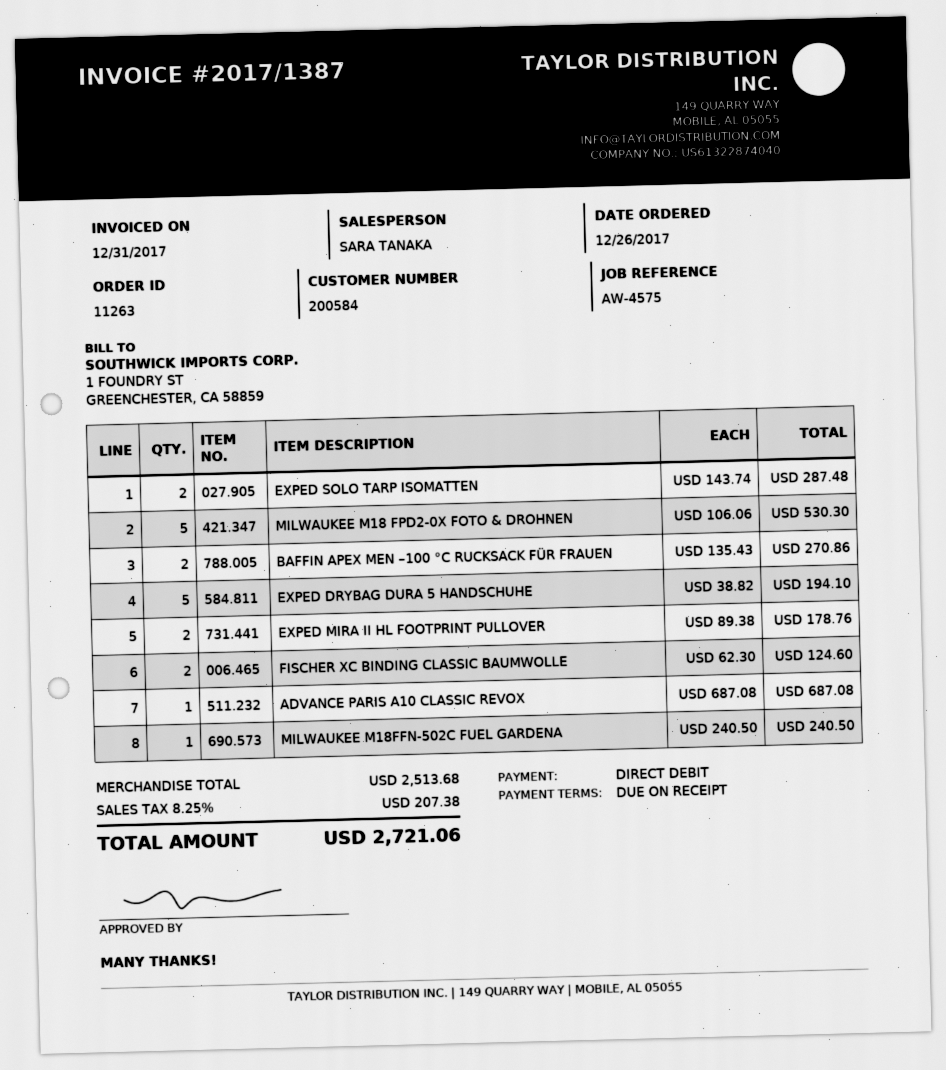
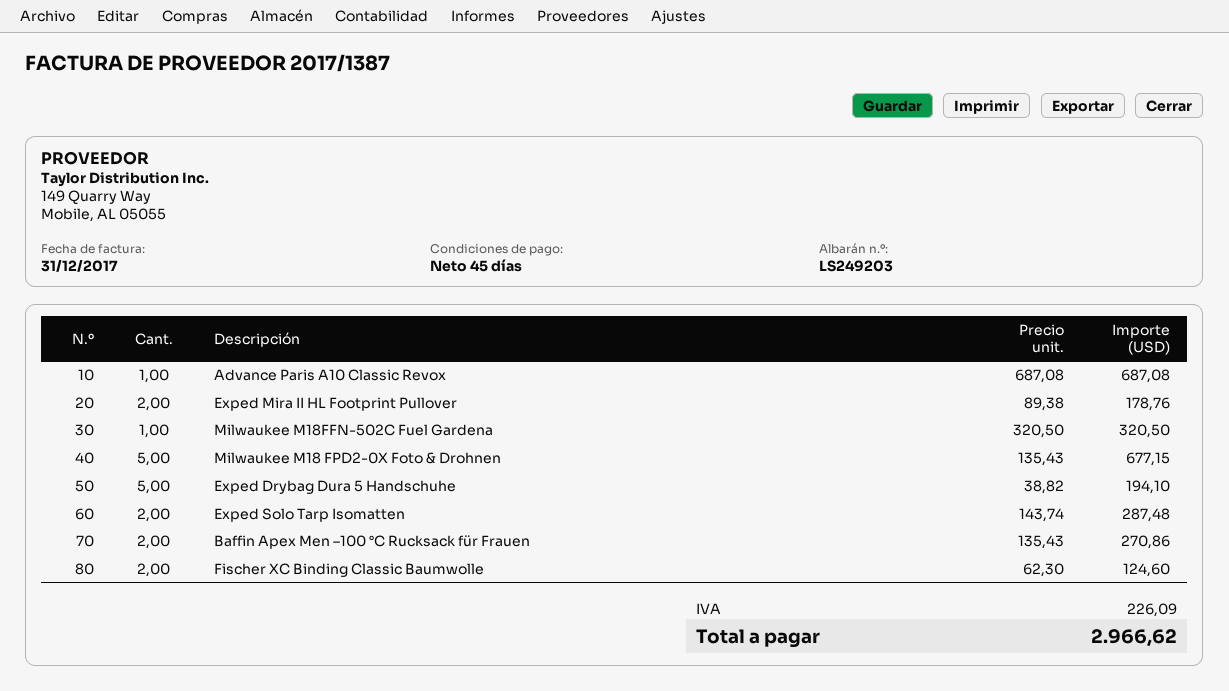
payment terms: on receipt -> 45 days
MILWAUKEE M18 FPD2-0X FOTO & DROHNEN: 5 x 106.06 = 530.30 -> 5 x 135.43 = 677.15
MILWAUKEE M18FFN-502C FUEL GARDENA: 1 x 240.50 = 240.50 -> 1 x 320.50 = 320.50
tax: 207.38 -> 226.09
total: 2721.06 -> 2966.62

